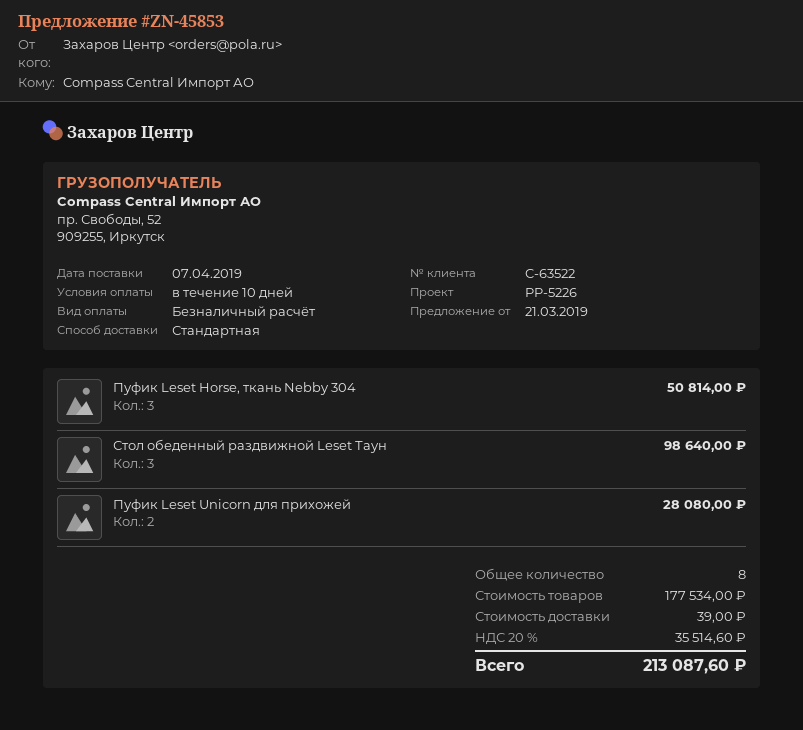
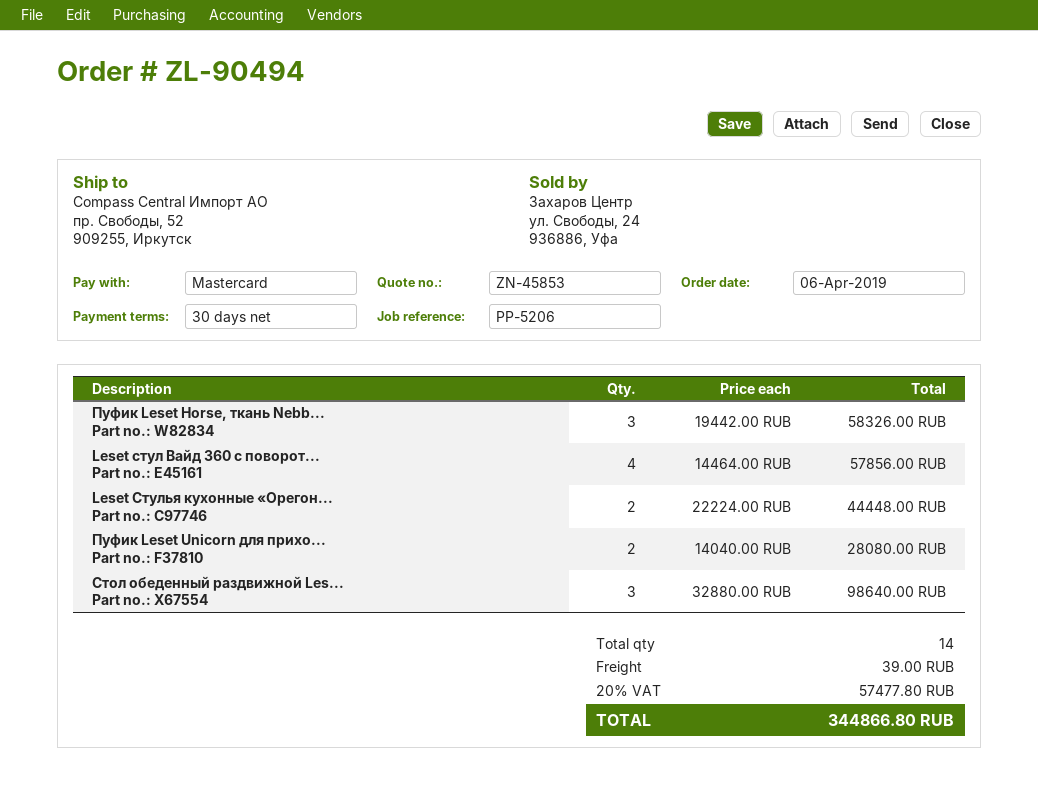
payment terms: 10 days -> 30 days
reference: PP-5226 -> PP-5206
payment method: bank transfer -> Mastercard
Пуфик Leset Horse, ткань Nebby 304: 3 for 50814.00 -> 3 for 58326.00
Leset стул Вайд 360 с поворот...: none -> 4 for 57856.00
Leset Стулья кухонные «Орегон...: none -> 2 for 44448.00
total quantity: 8 -> 14
tax: 20% = 35514.60 -> 20% = 57477.80
total: 213087.60 -> 344866.80

